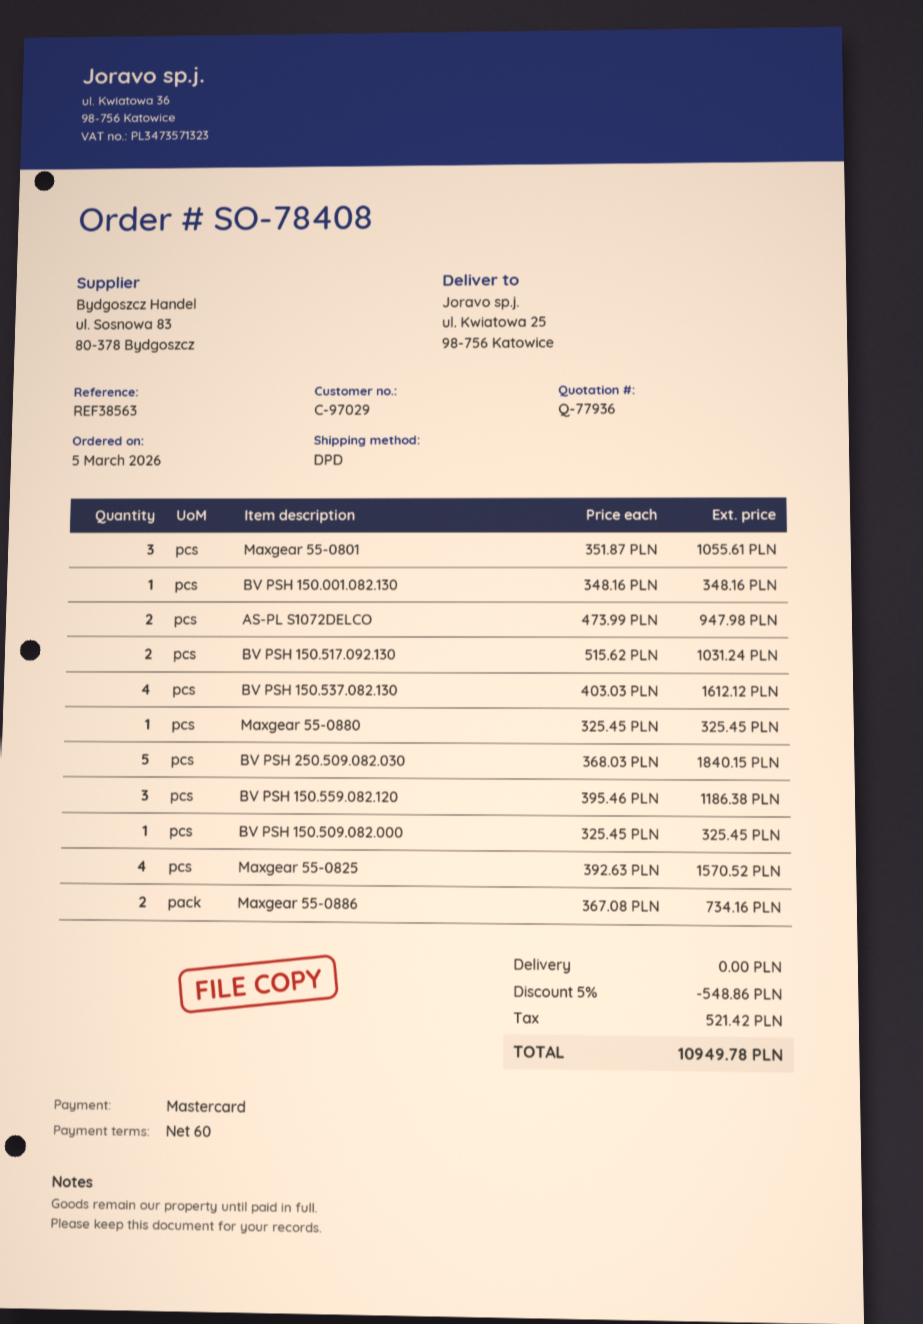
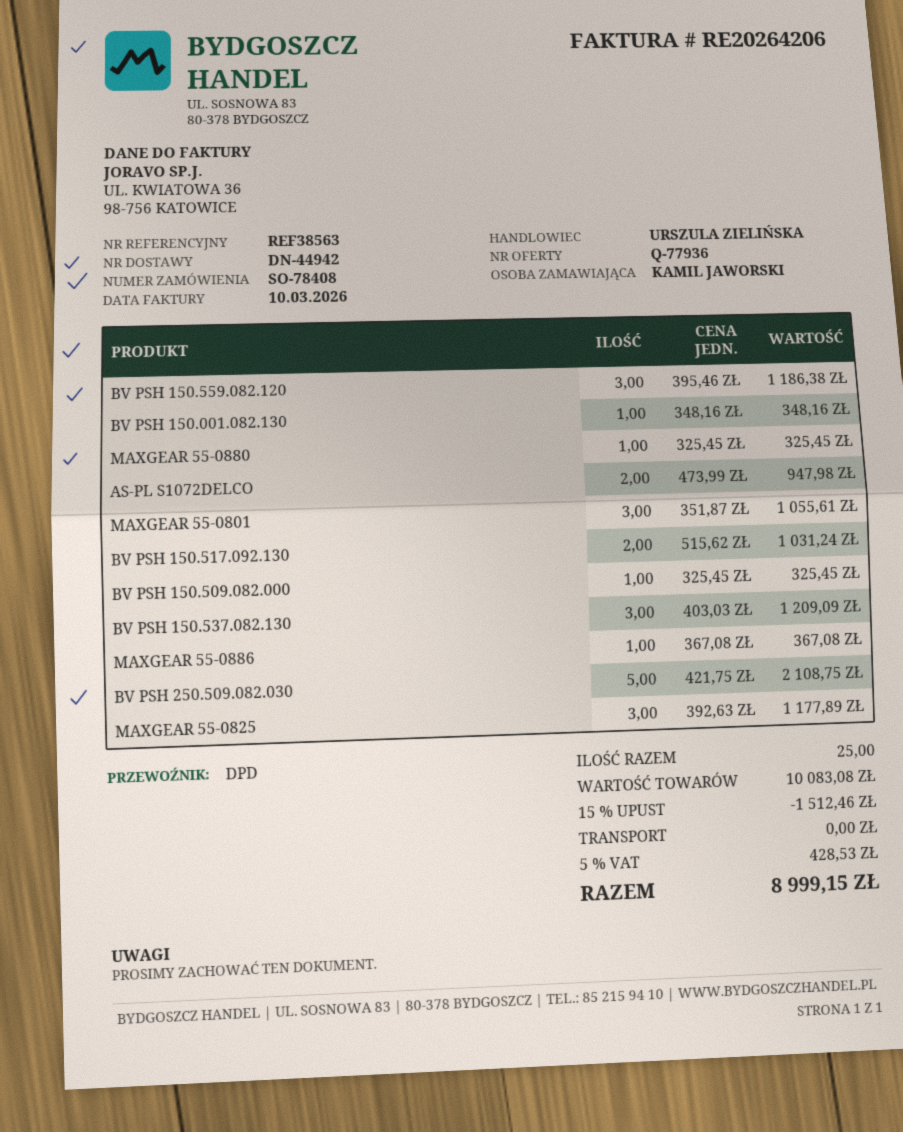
BV PSH 150.537.082.130: 4 x 403.03 = 1612.12 -> 3 x 403.03 = 1209.09
BV PSH 250.509.082.030: 5 x 368.03 = 1840.15 -> 5 x 421.75 = 2108.75
Maxgear 55-0825: 4 x 392.63 = 1570.52 -> 3 x 392.63 = 1177.89
Maxgear 55-0886: 2 x 367.08 = 734.16 -> 1 x 367.08 = 367.08
discount: 5% = 548.86 -> 15% = 1512.46
tax: 521.42 -> 428.53
total: 10949.78 -> 8999.15

